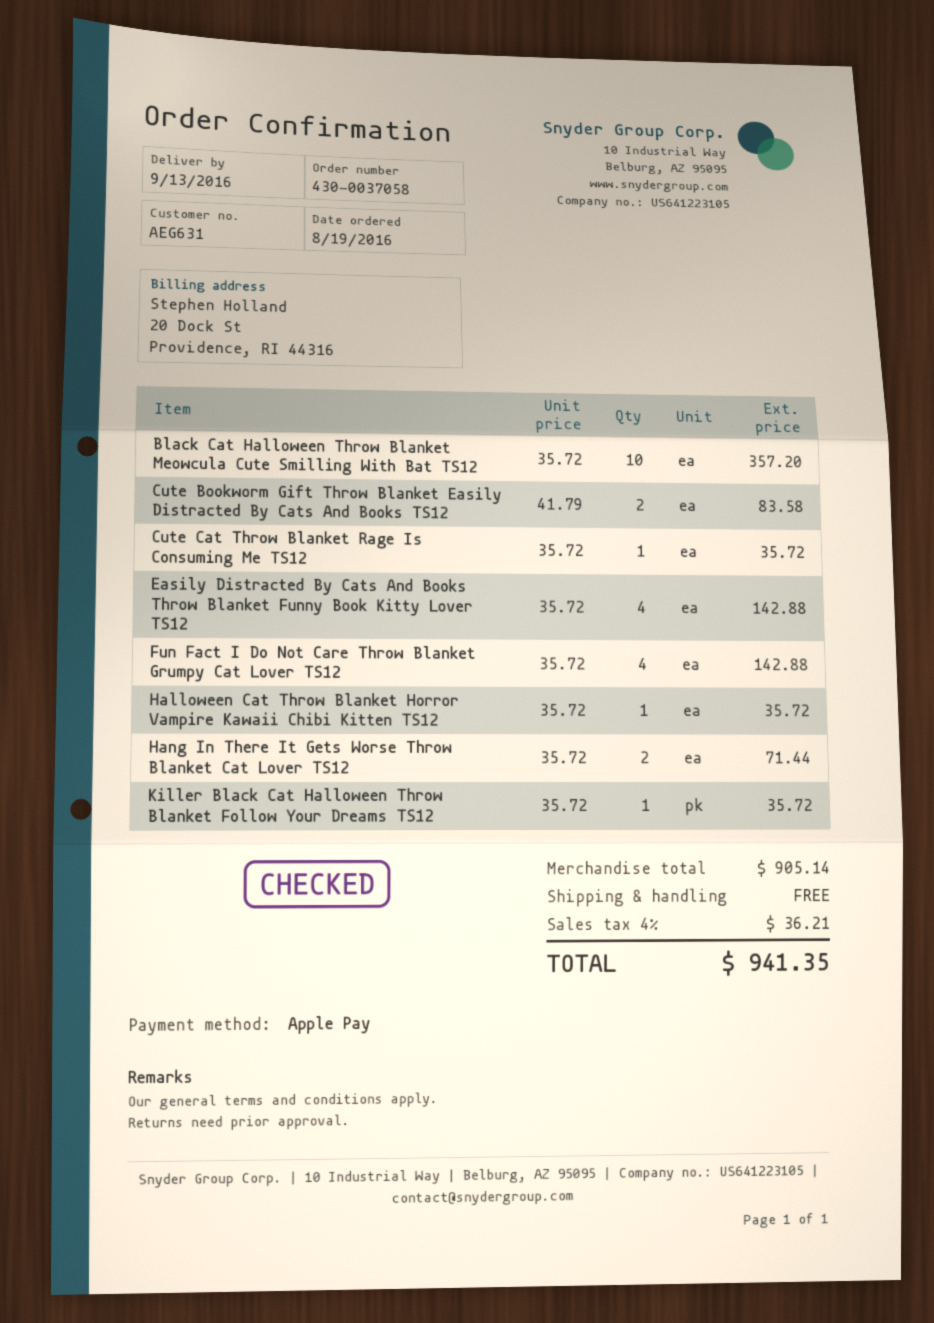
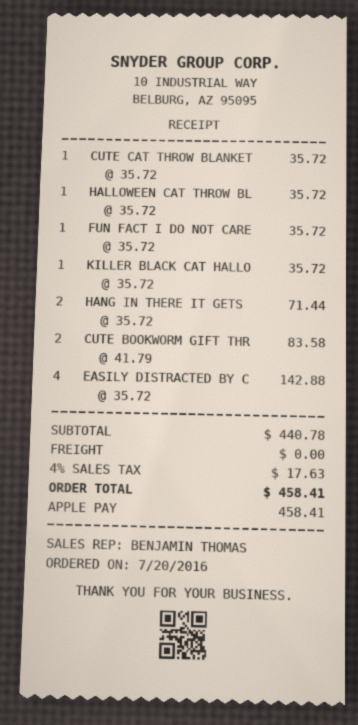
order date: 2016-08-19 -> 2016-07-20
Black Cat Halloween Throw Blanket Meowcula Cute Smilling With Bat TS12: 10 x 35.72 = 357.20 -> none
Fun Fact I Do Not Care Throw Blanket Grumpy Cat Lover TS12: 4 x 35.72 = 142.88 -> 1 x 35.72 = 35.72
subtotal: 905.14 -> 440.78
tax: 4% = 36.21 -> 4% = 17.63
total: 941.35 -> 458.41

